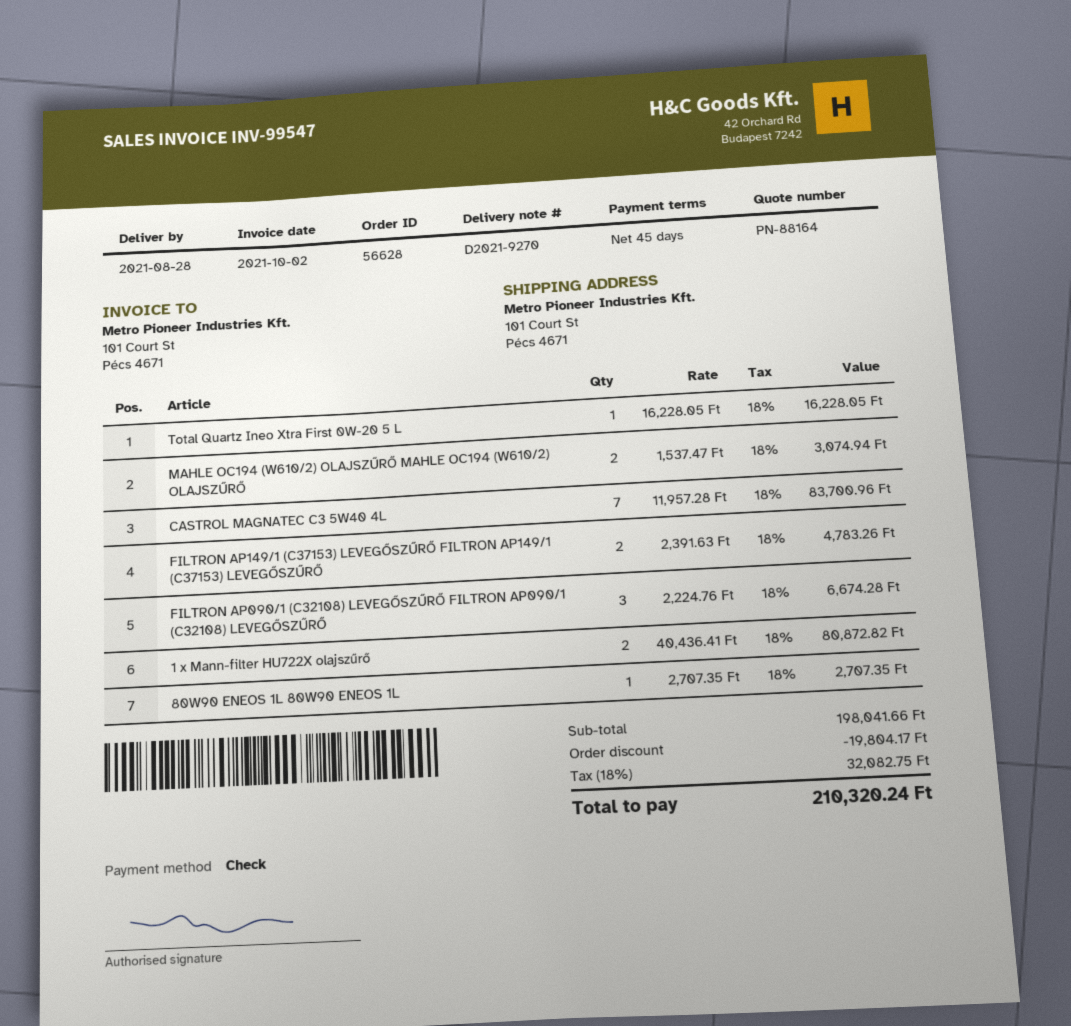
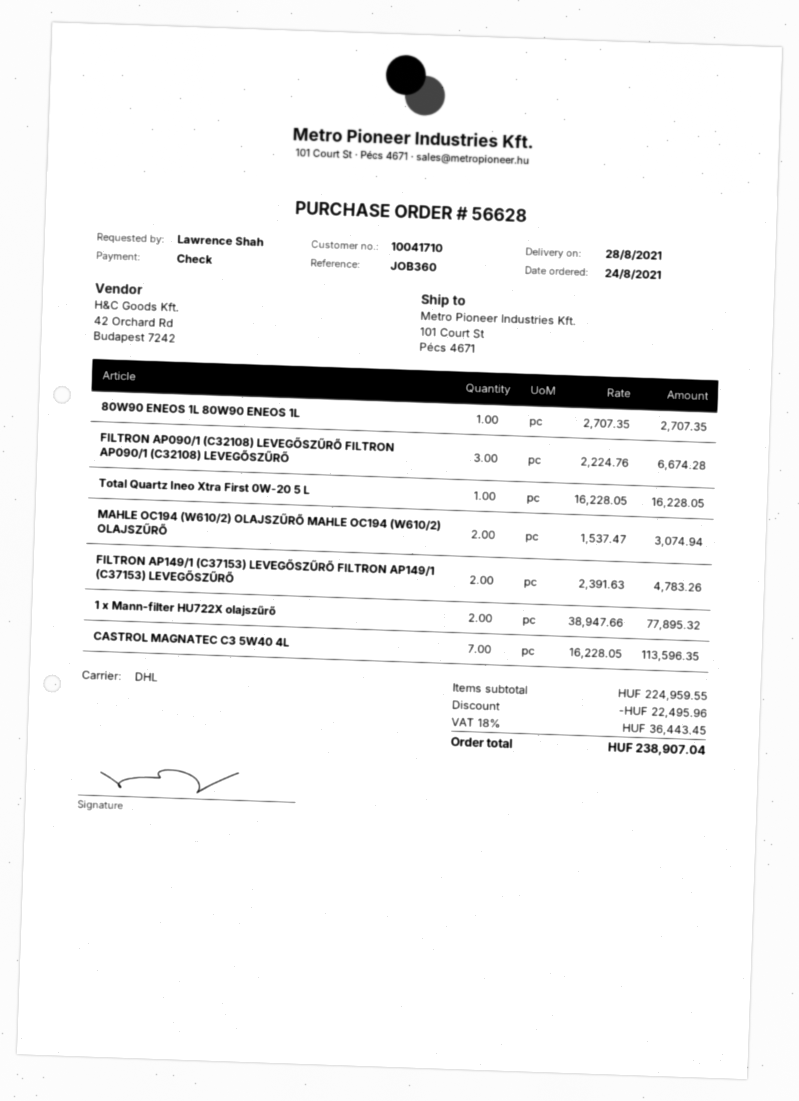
CASTROL MAGNATEC C3 5W40 4L: 7 x 11957.28 = 83700.96 -> 7 x 16228.05 = 113596.35
1 x Mann-filter HU722X olajszűrő: 2 x 40436.41 = 80872.82 -> 2 x 38947.66 = 77895.32
subtotal: 198041.66 -> 224959.55
discount: 19804.17 -> 22495.96
tax: 18% = 32082.75 -> 18% = 36443.45
total: 210320.24 -> 238907.04

